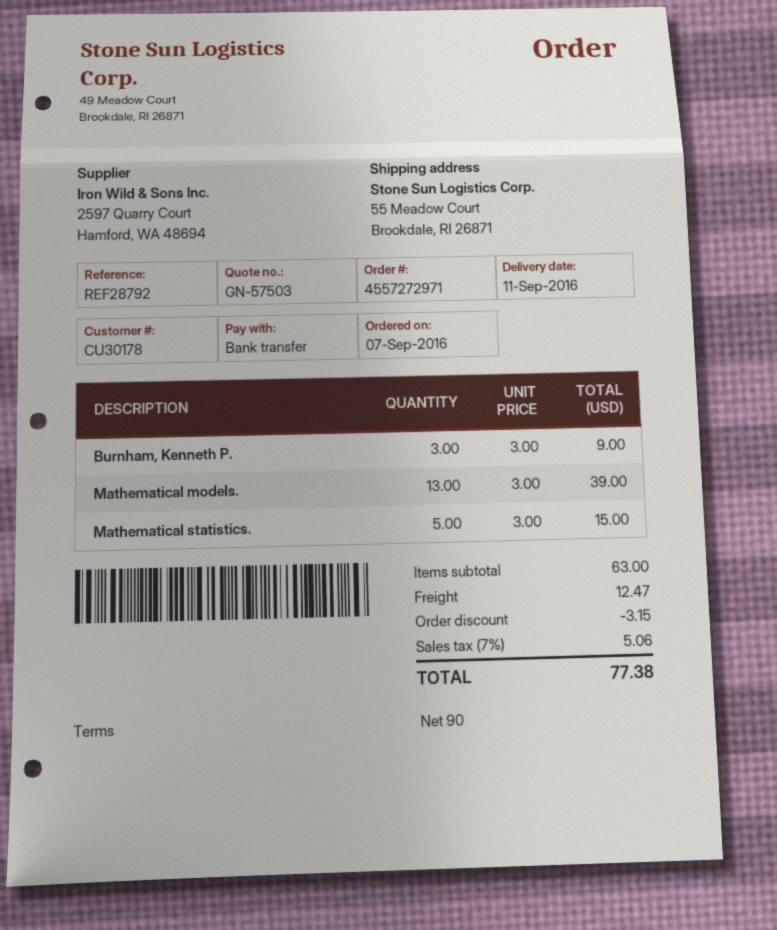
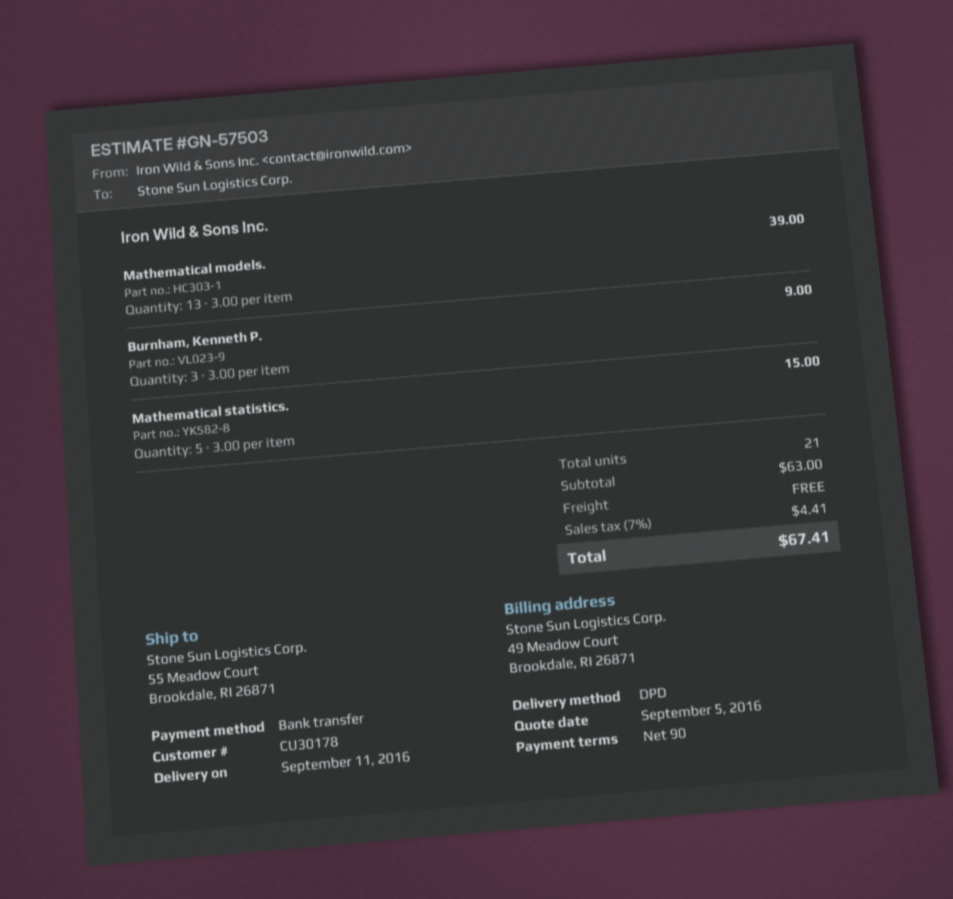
discount: 3.15 -> none
shipping: 12.47 -> 0.00
tax: 7% = 5.06 -> 7% = 4.41
total: 77.38 -> 67.41

